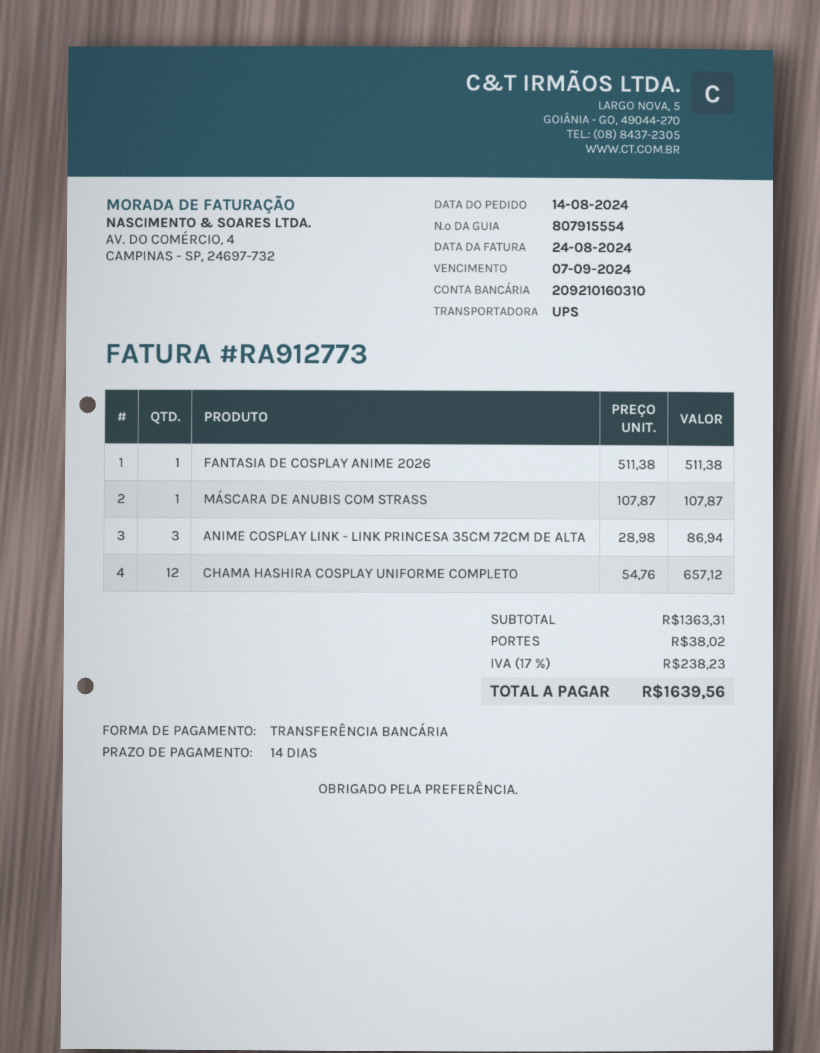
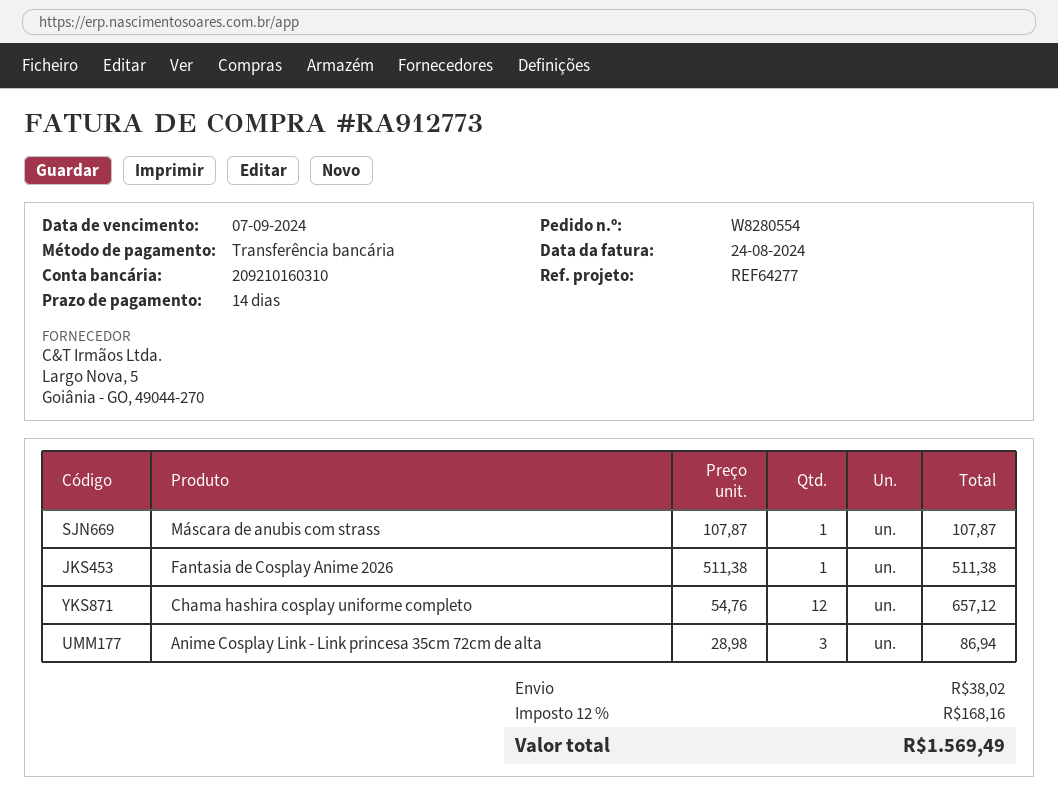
tax: 17% = 238.23 -> 12% = 168.16
total: 1639.56 -> 1569.49

